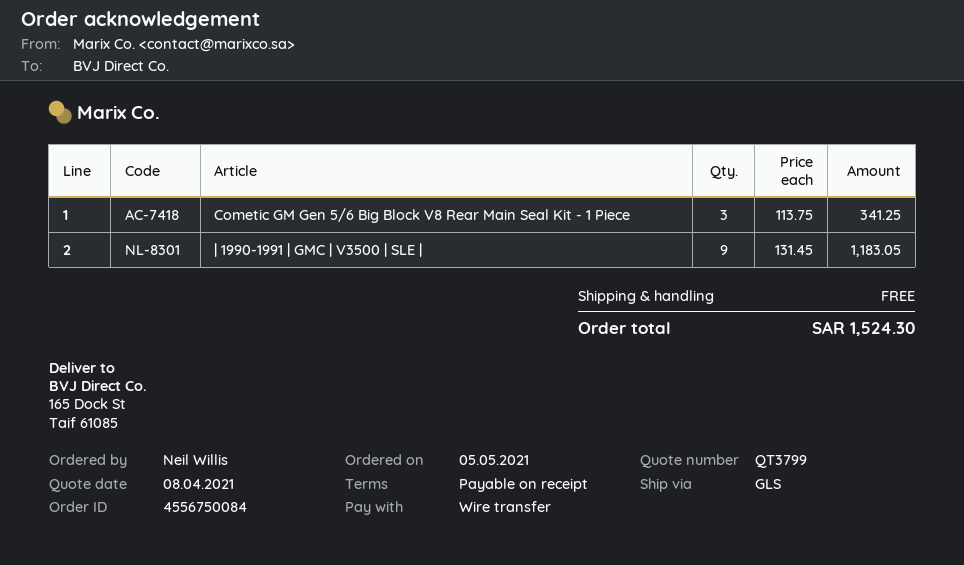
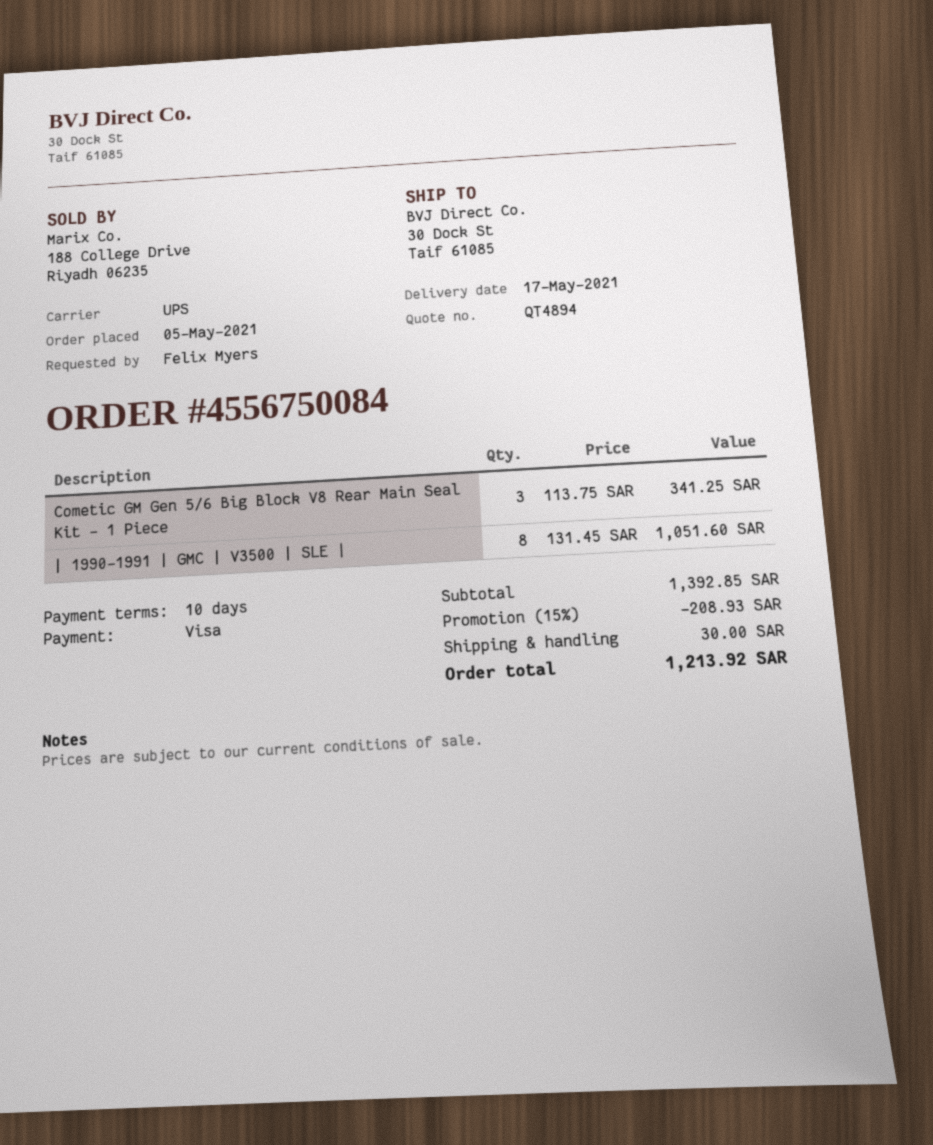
quote number: QT3799 -> QT4894
payment terms: on receipt -> 10 days
ordered by: Neil Willis -> Felix Myers
payment method: bank transfer -> Visa
shipping method: GLS -> UPS
ship to: 165 Dock St, Taif 61085 -> 30 Dock St, Taif 61085
| 1990-1991 | GMC | V3500 | SLE |: 9 x 131.45 = 1183.05 -> 8 x 131.45 = 1051.60
discount: none -> 15% = 208.93
shipping: 0.00 -> 30.00
total: 1524.30 -> 1213.92

